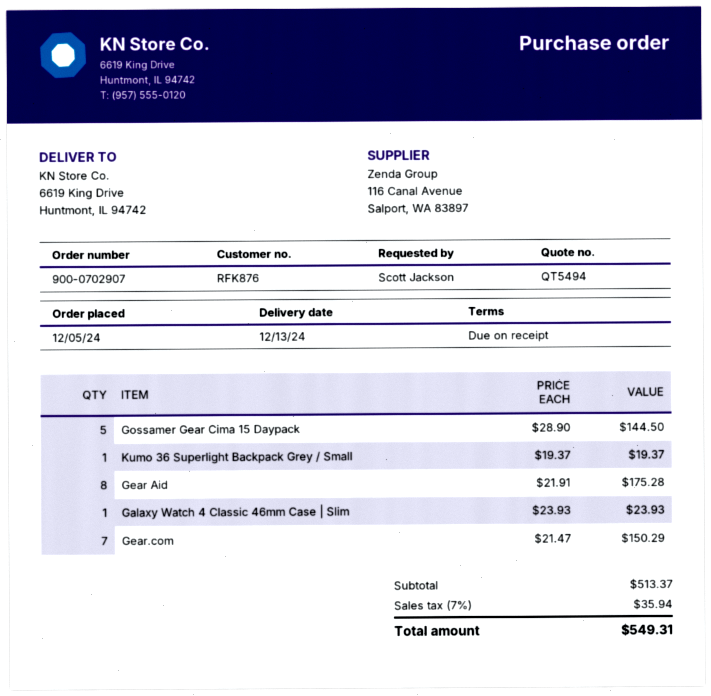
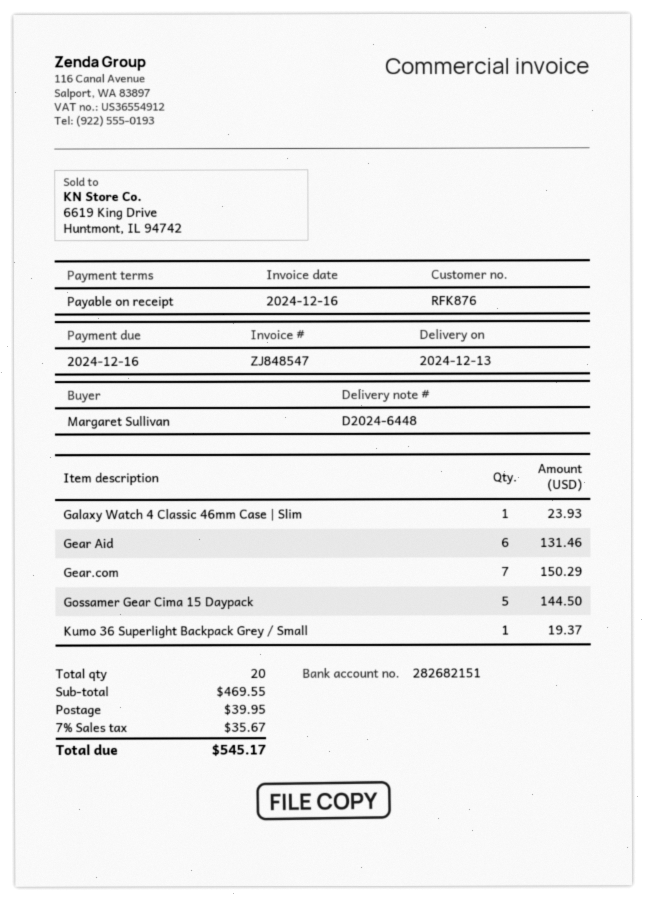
ordered by: Scott Jackson -> Margaret Sullivan
Gear Aid: 8 for 175.28 -> 6 for 131.46
subtotal: 513.37 -> 469.55
shipping: none -> 39.95
tax: 7% = 35.94 -> 7% = 35.67
total: 549.31 -> 545.17

